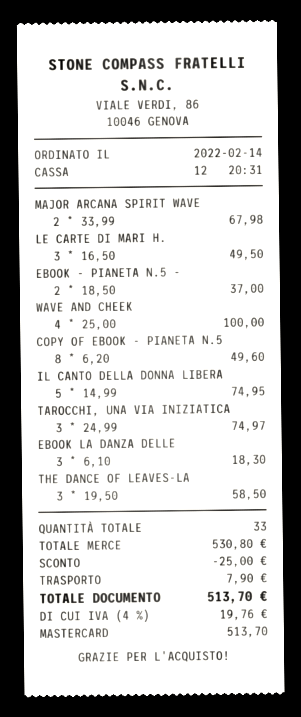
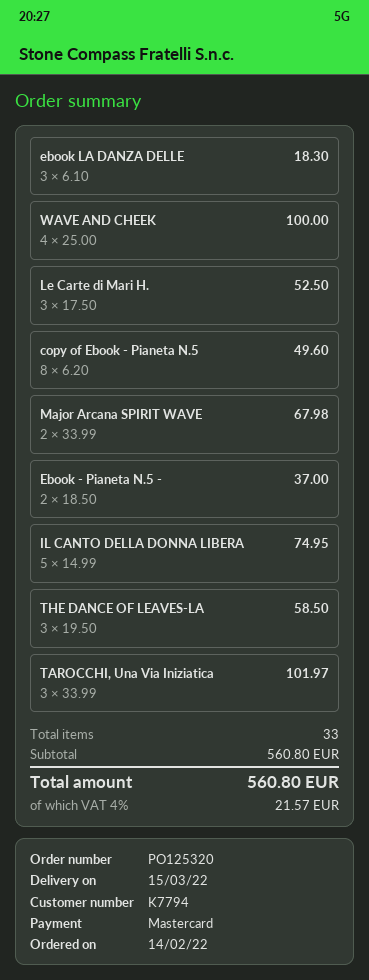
LE CARTE DI MARI H.: 3 x 16.50 = 49.50 -> 3 x 17.50 = 52.50
TAROCCHI, UNA VIA INIZIATICA: 3 x 24.99 = 74.97 -> 3 x 33.99 = 101.97
subtotal: 530.80 -> 560.80
discount: 25.00 -> none
shipping: 7.90 -> none
tax: 4% = 19.76 -> 4% = 21.57
total: 513.70 -> 560.80

